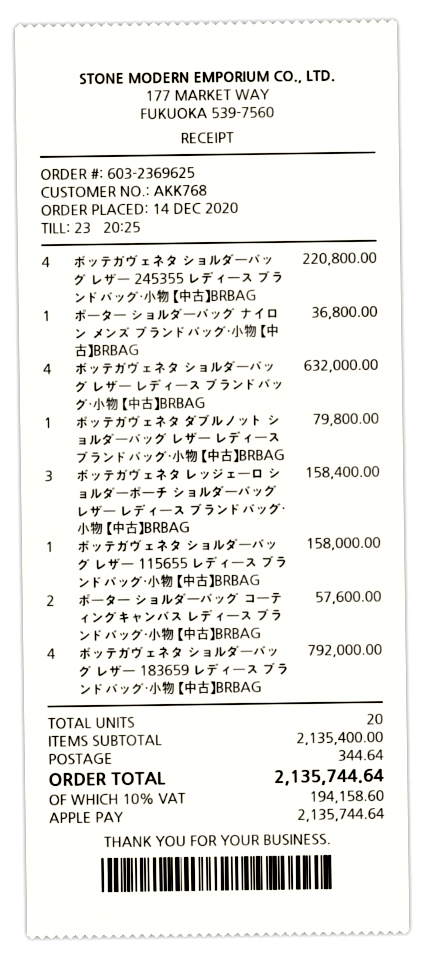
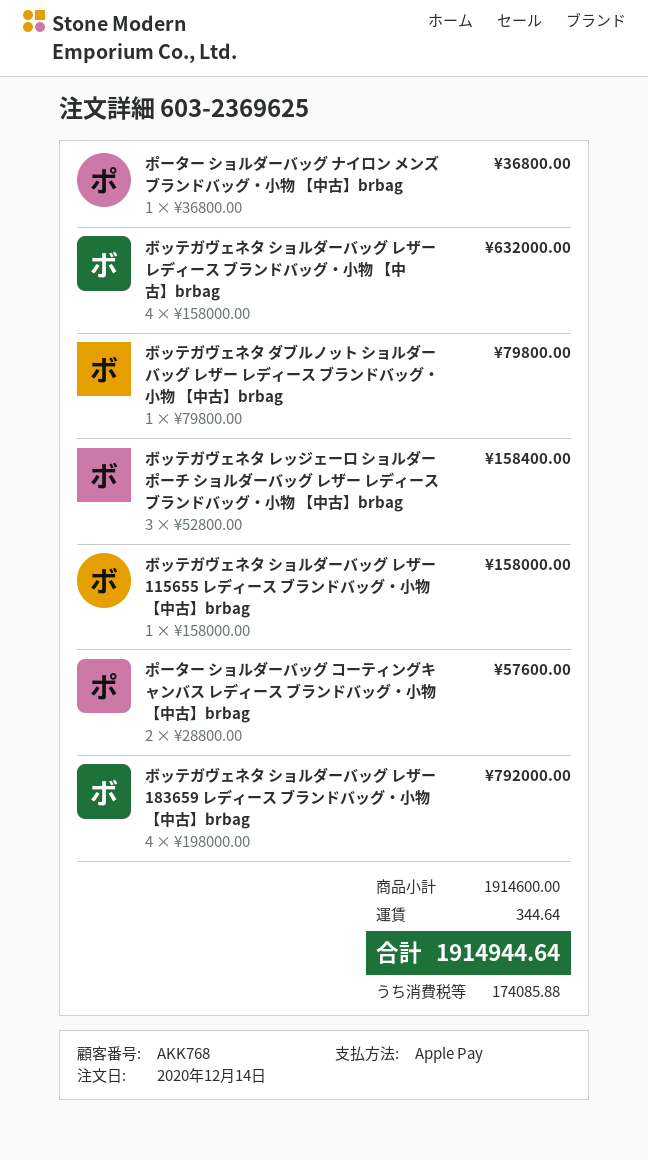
ボッテガヴェネタ ショルダーバッグ レザー 245355 レディース ブランドバッグ・小物 【中古】BRBAG: 4 for 220800.00 -> none
subtotal: 2135400.00 -> 1914600.00
tax: 194158.60 -> 174085.88
total: 2135744.64 -> 1914944.64

